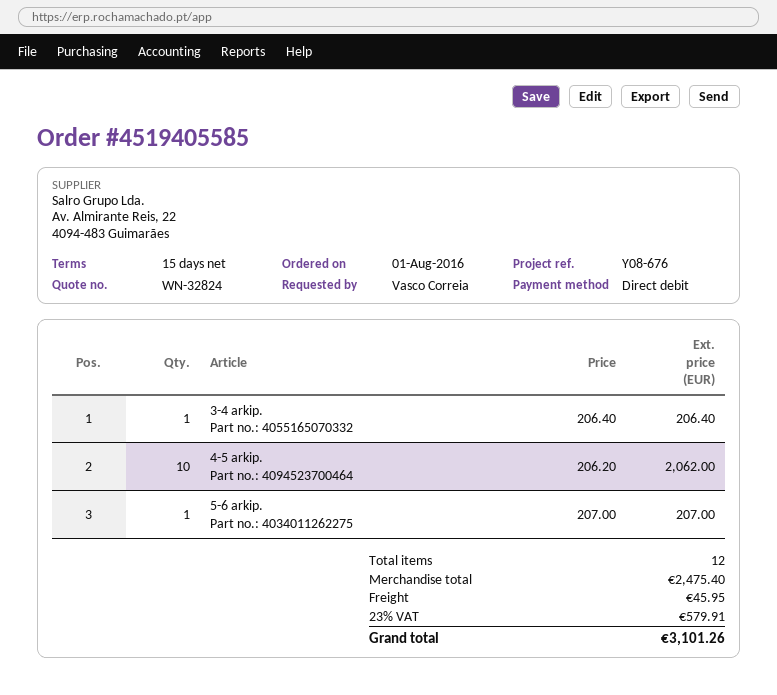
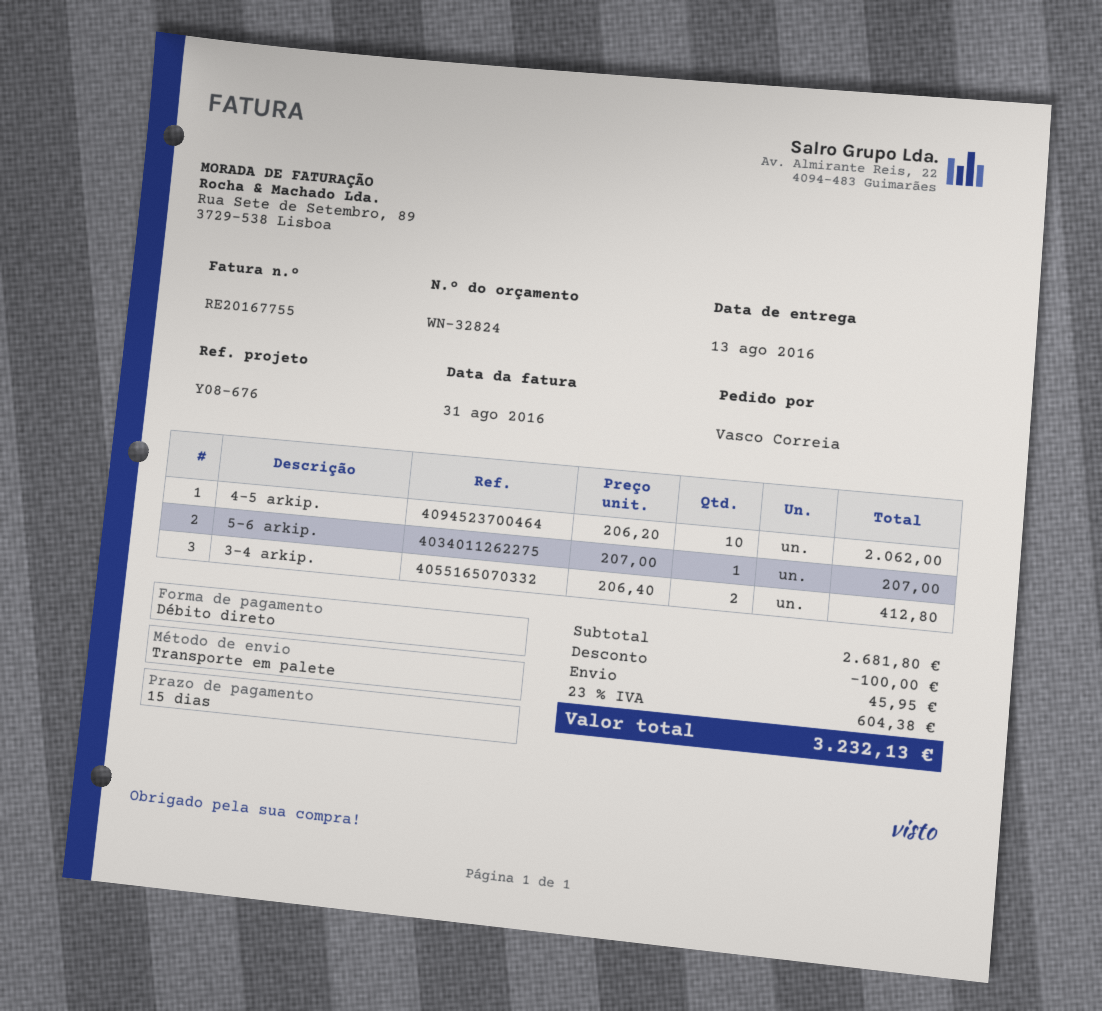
3-4 arkip.: 1 x 206.40 = 206.40 -> 2 x 206.40 = 412.80
subtotal: 2475.40 -> 2681.80
discount: none -> 100.00
tax: 23% = 579.91 -> 23% = 604.38
total: 3101.26 -> 3232.13

